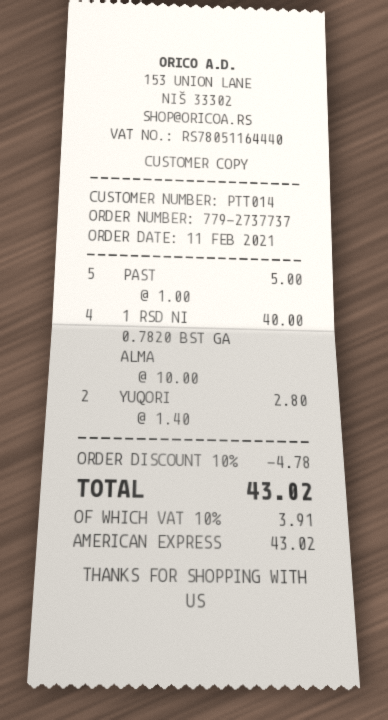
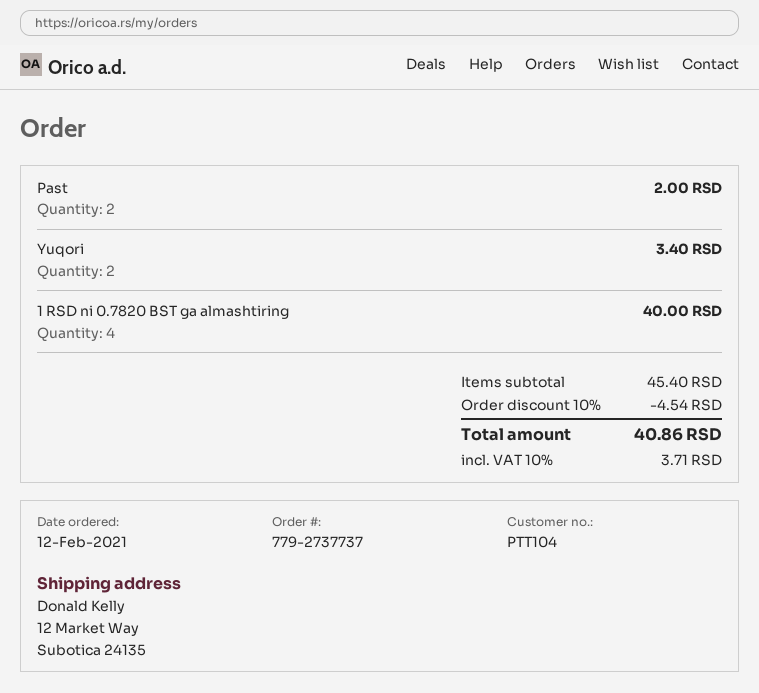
order date: 2021-02-11 -> 2021-02-12
customer number: PTT014 -> PTT104
PAST: 5 for 5.00 -> 2 for 2.00
YUQORI: 2 for 2.80 -> 2 for 3.40
discount: 10% = 4.78 -> 10% = 4.54
tax: 10% = 3.91 -> 10% = 3.71
total: 43.02 -> 40.86

